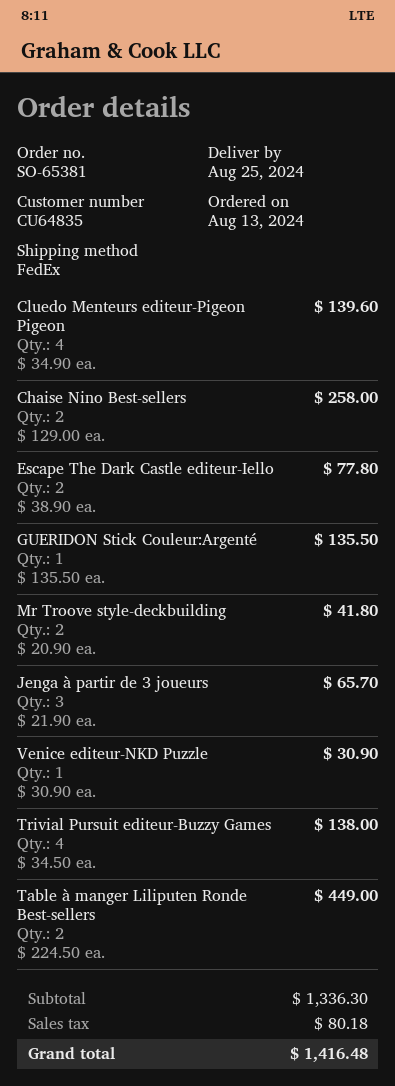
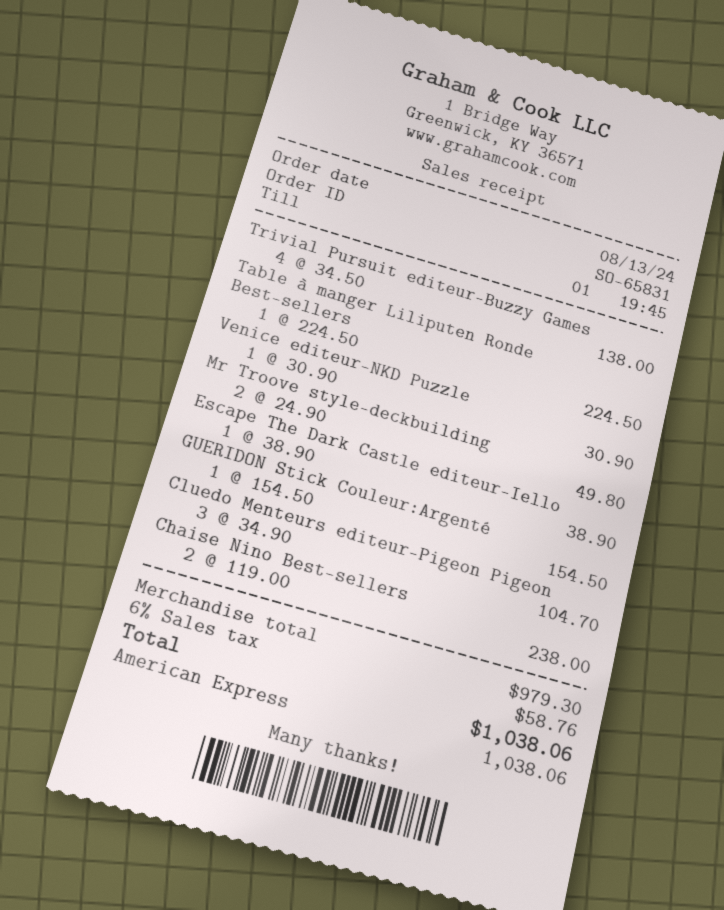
order number: SO-65381 -> SO-65831
Cluedo Menteurs editeur-Pigeon Pigeon: 4 x 34.90 = 139.60 -> 3 x 34.90 = 104.70
Chaise Nino Best-sellers: 2 x 129.00 = 258.00 -> 2 x 119.00 = 238.00
Escape The Dark Castle editeur-Iello: 2 x 38.90 = 77.80 -> 1 x 38.90 = 38.90
GUERIDON Stick Couleur:Argenté: 1 x 135.50 = 135.50 -> 1 x 154.50 = 154.50
Mr Troove style-deckbuilding: 2 x 20.90 = 41.80 -> 2 x 24.90 = 49.80
Jenga à partir de 3 joueurs: 3 x 21.90 = 65.70 -> none
Table à manger Liliputen Ronde Best-sellers: 2 x 224.50 = 449.00 -> 1 x 224.50 = 224.50
subtotal: 1336.30 -> 979.30
tax: 80.18 -> 58.76
total: 1416.48 -> 1038.06

